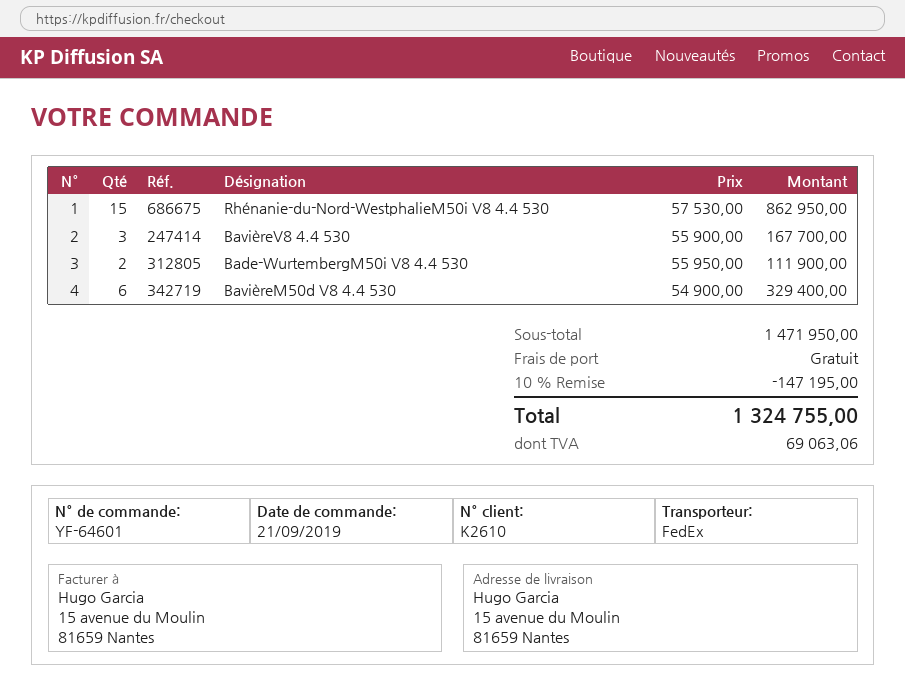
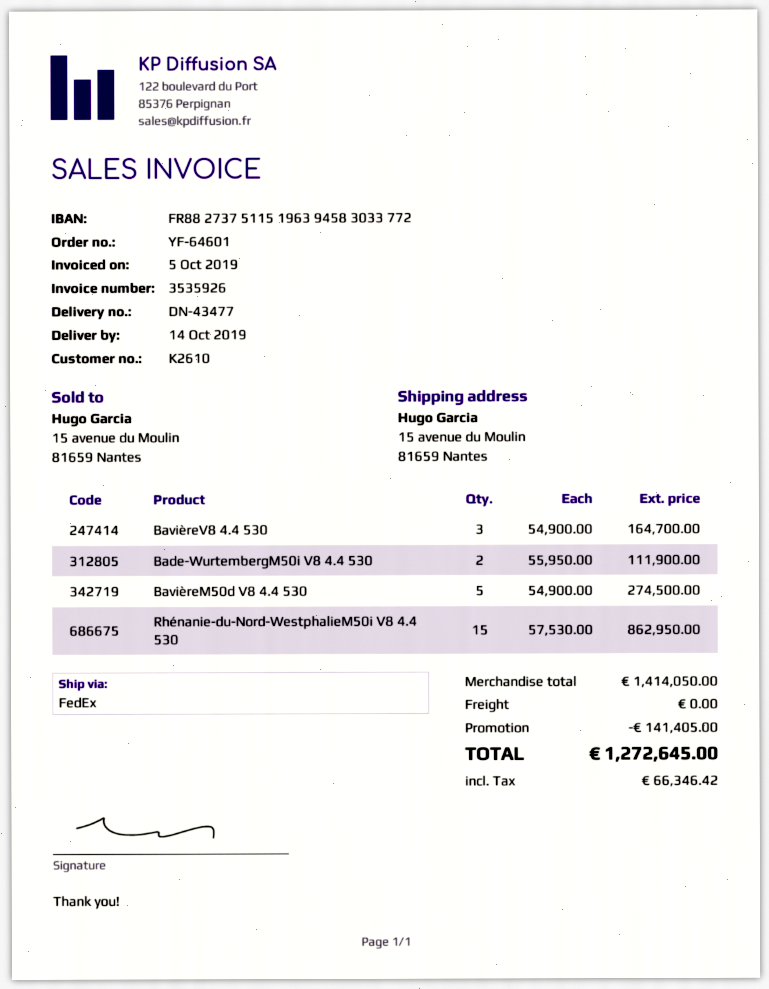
BavièreV8 4.4 530: 3 x 55900.00 = 167700.00 -> 3 x 54900.00 = 164700.00
BavièreM50d V8 4.4 530: 6 x 54900.00 = 329400.00 -> 5 x 54900.00 = 274500.00
subtotal: 1471950.00 -> 1414050.00
discount: 147195.00 -> 141405.00
tax: 69063.06 -> 66346.42
total: 1324755.00 -> 1272645.00

